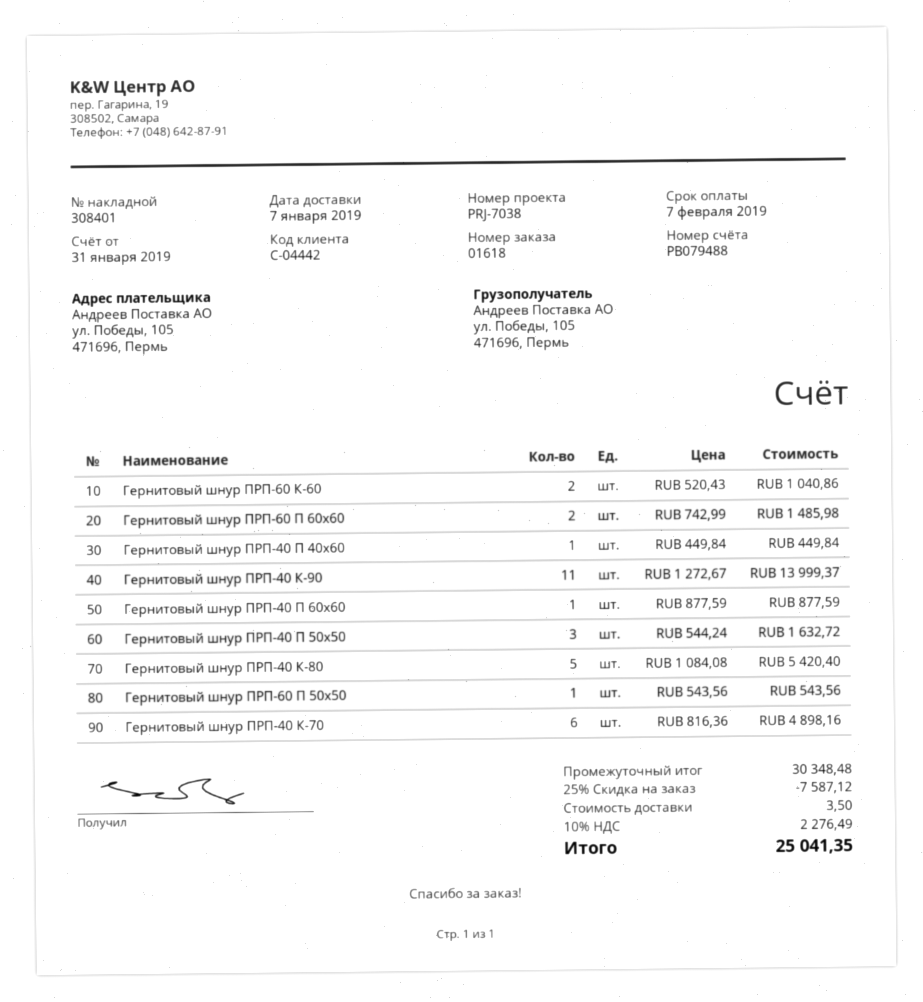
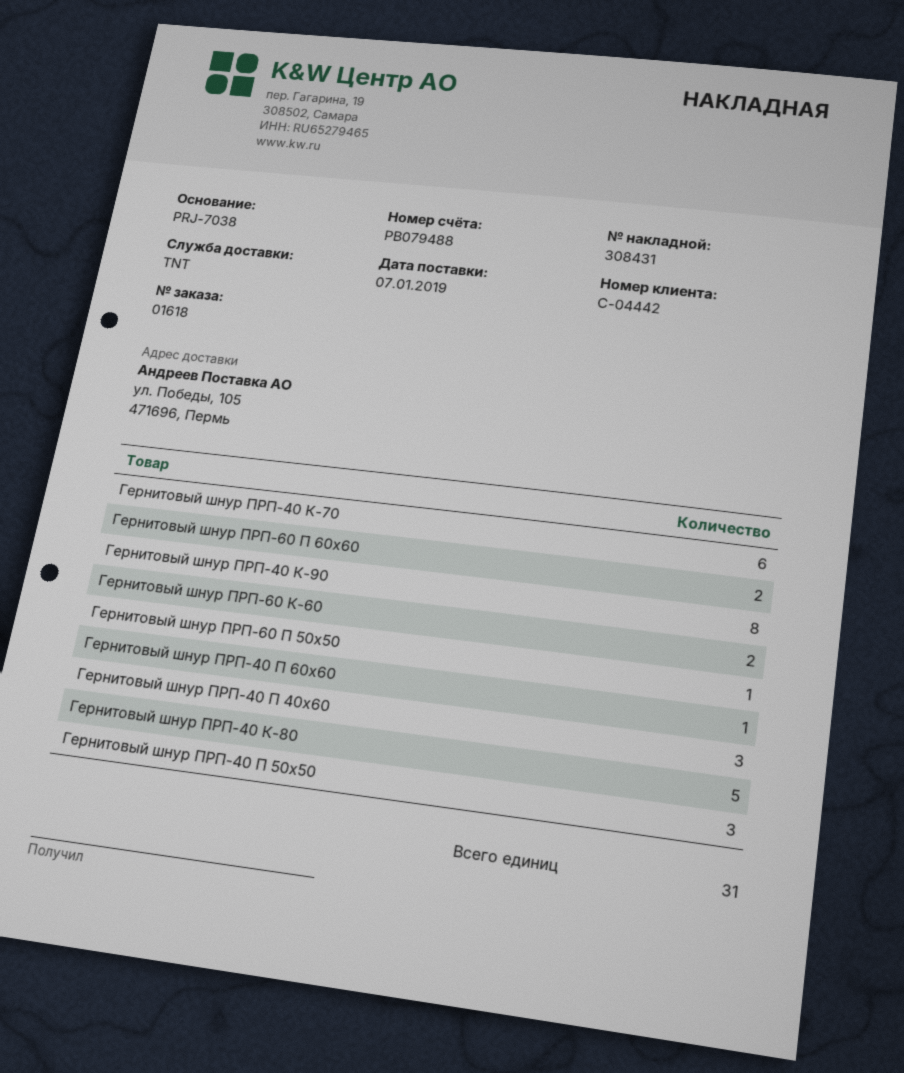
delivery note number: 308401 -> 308431
Гернитовый шнур ПРП-40 П 40х60: 1 -> 3
Гернитовый шнур ПРП-40 К-90: 11 -> 8

